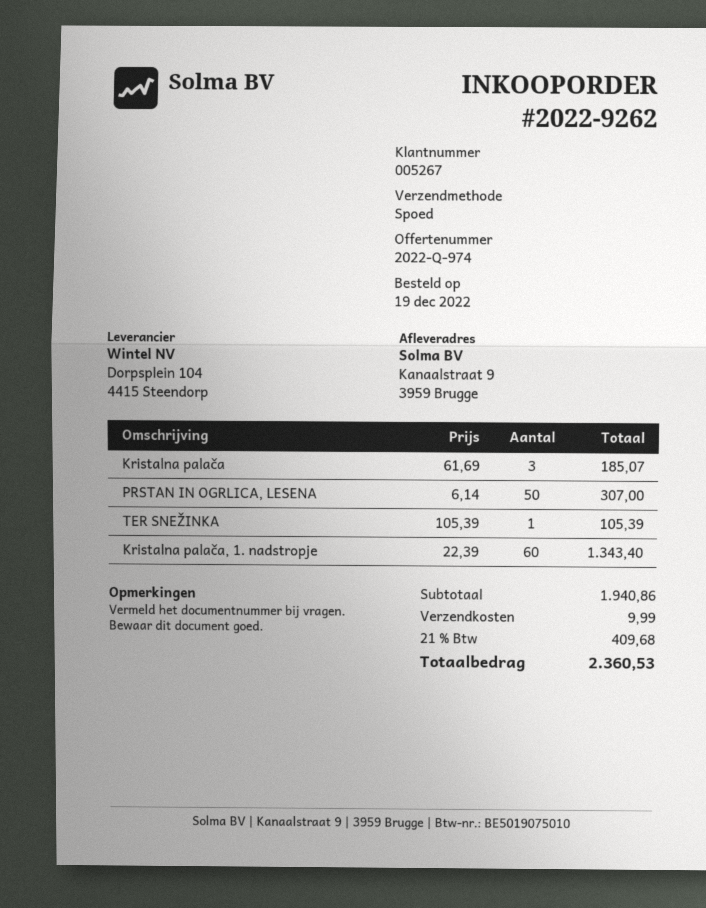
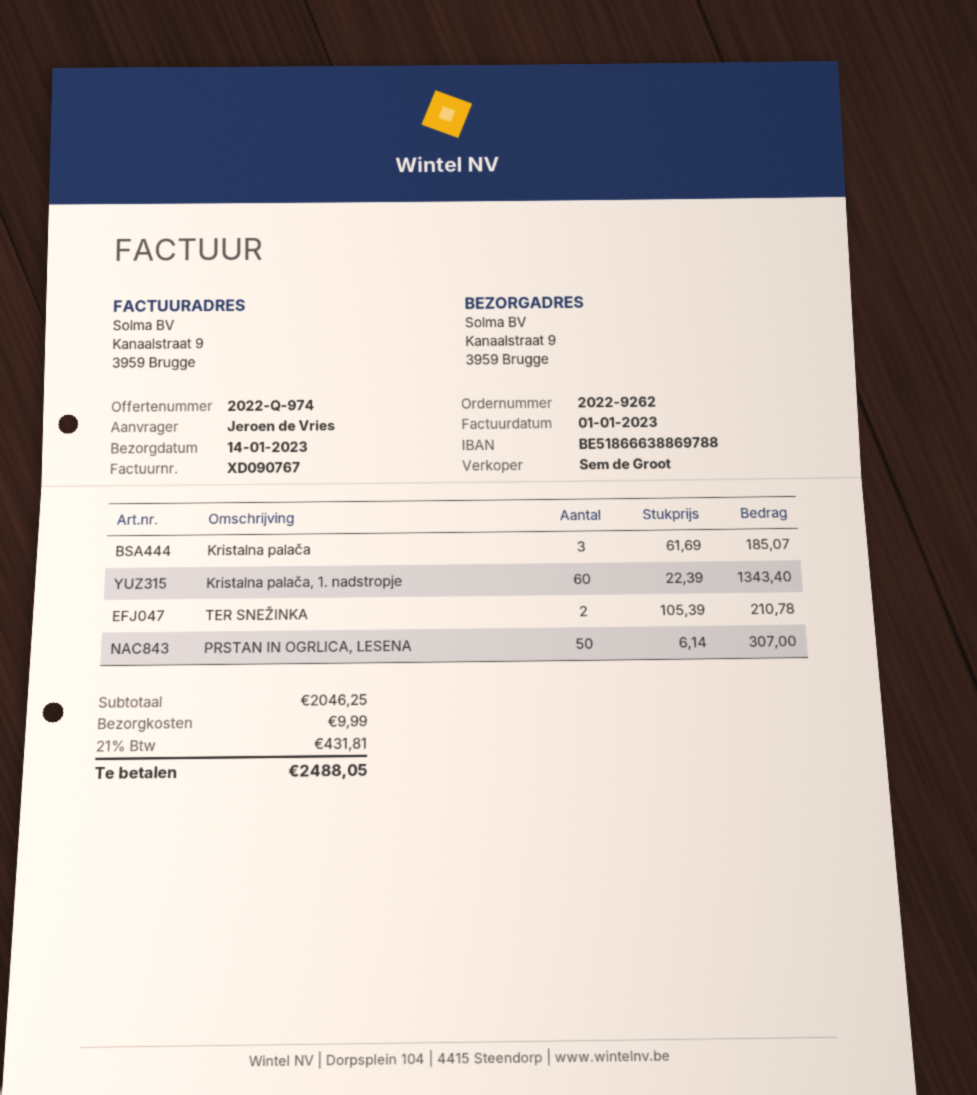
TER SNEŽINKA: 1 x 105.39 = 105.39 -> 2 x 105.39 = 210.78
subtotal: 1940.86 -> 2046.25
tax: 21% = 409.68 -> 21% = 431.81
total: 2360.53 -> 2488.05

